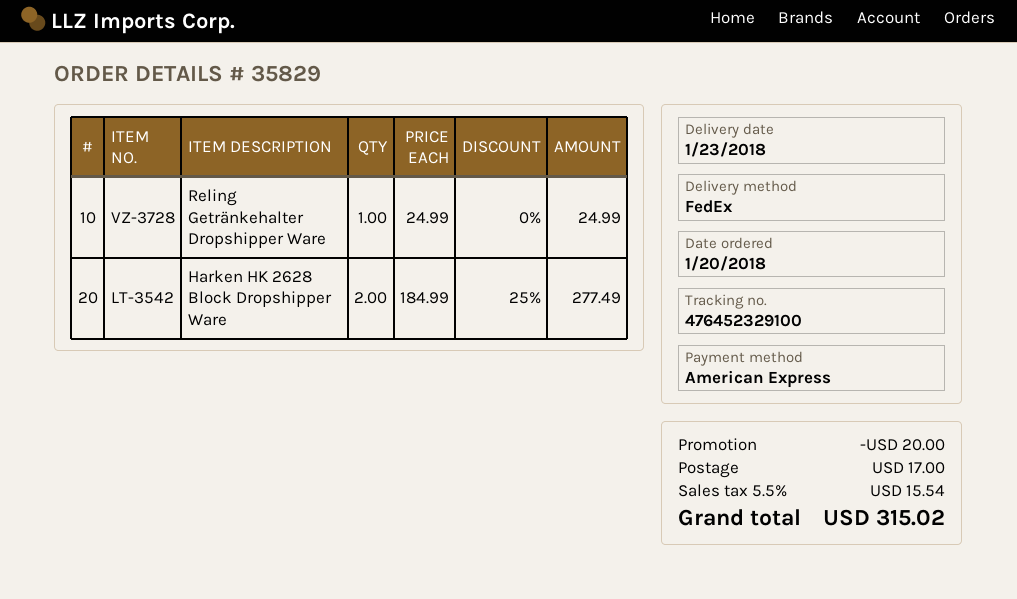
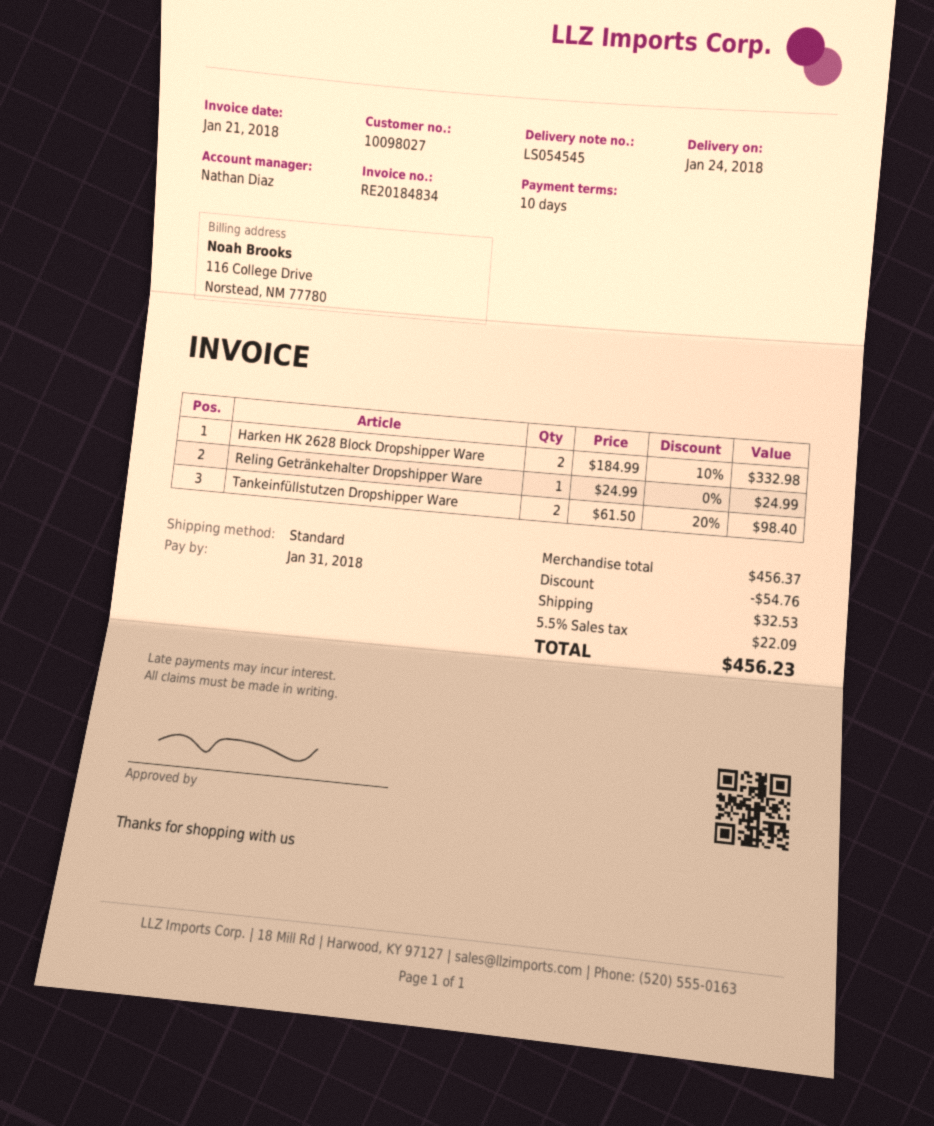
delivery date: 2018-01-23 -> 2018-01-24
shipping method: FedEx -> standard
Harken HK 2628 Block Dropshipper Ware: 2 x 184.99 - 25% = 277.49 -> 2 x 184.99 - 10% = 332.98
Tankeinfüllstutzen Dropshipper Ware: none -> 2 x 61.50 - 20% = 98.40
discount: 20.00 -> 54.76
shipping: 17.00 -> 32.53
tax: 5.5% = 15.54 -> 5.5% = 22.09
total: 315.02 -> 456.23

